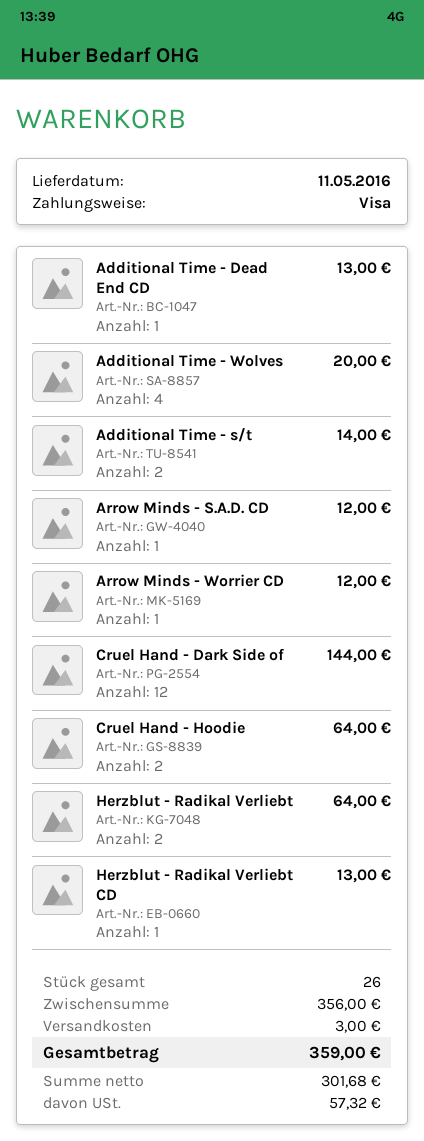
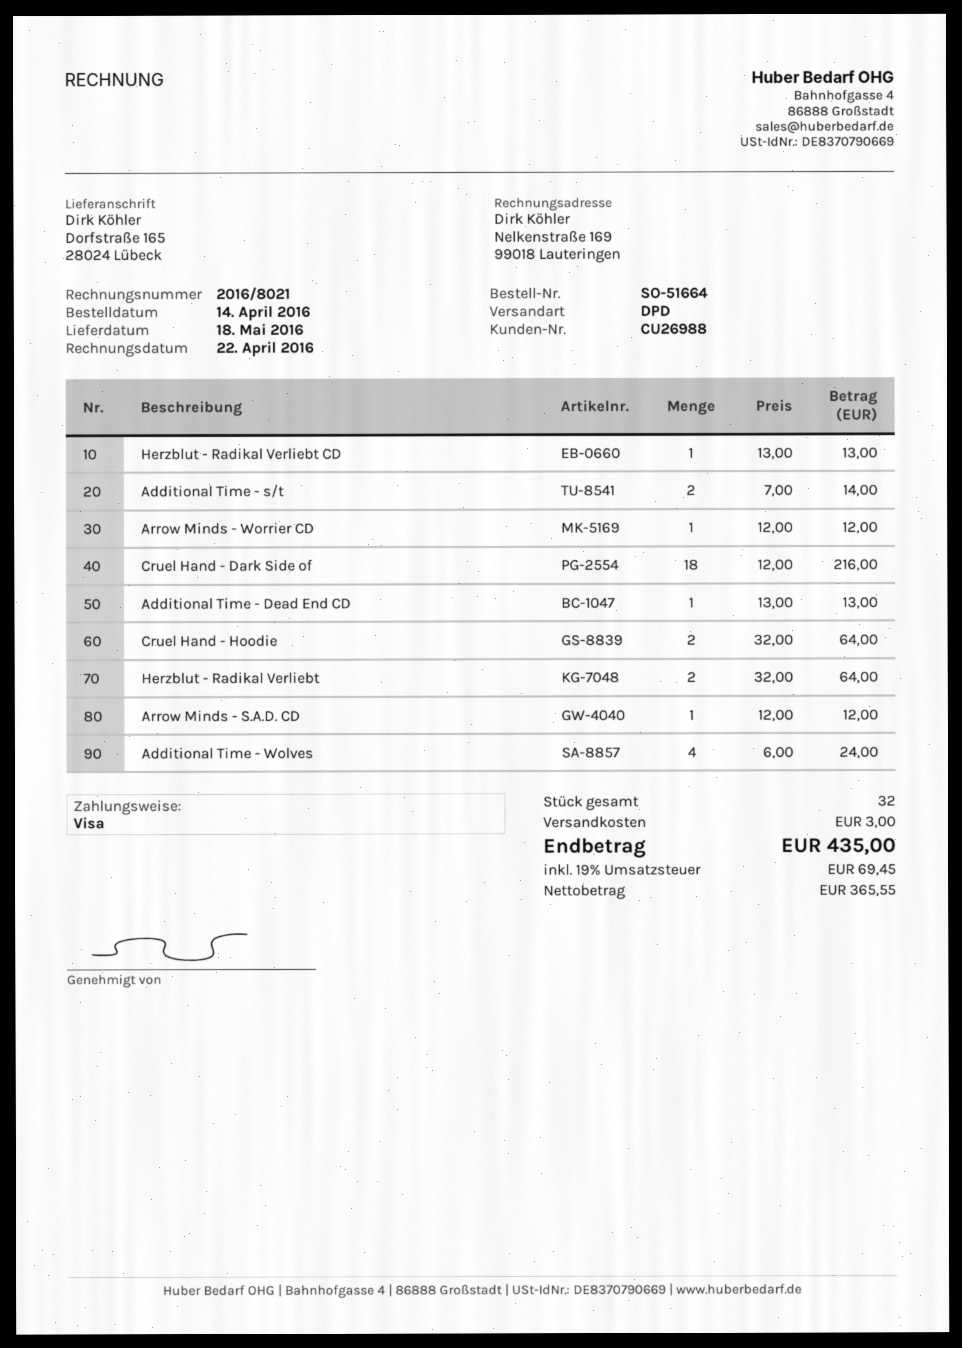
delivery date: 2016-05-11 -> 2016-05-18
Additional Time - Wolves: 4 for 20.00 -> 4 for 24.00
Cruel Hand - Dark Side of: 12 for 144.00 -> 18 for 216.00
total quantity: 26 -> 32
net: 301.68 -> 365.55
tax: 57.32 -> 69.45
total: 359.00 -> 435.00

